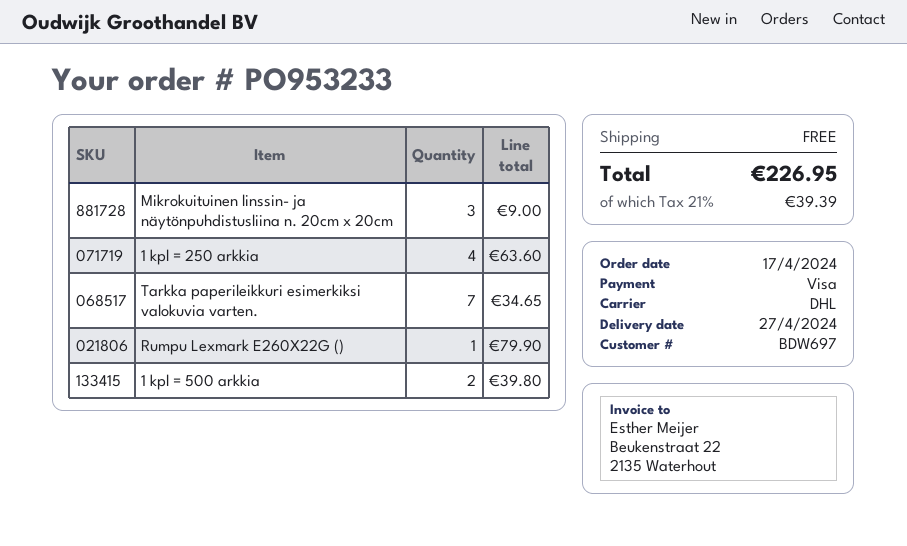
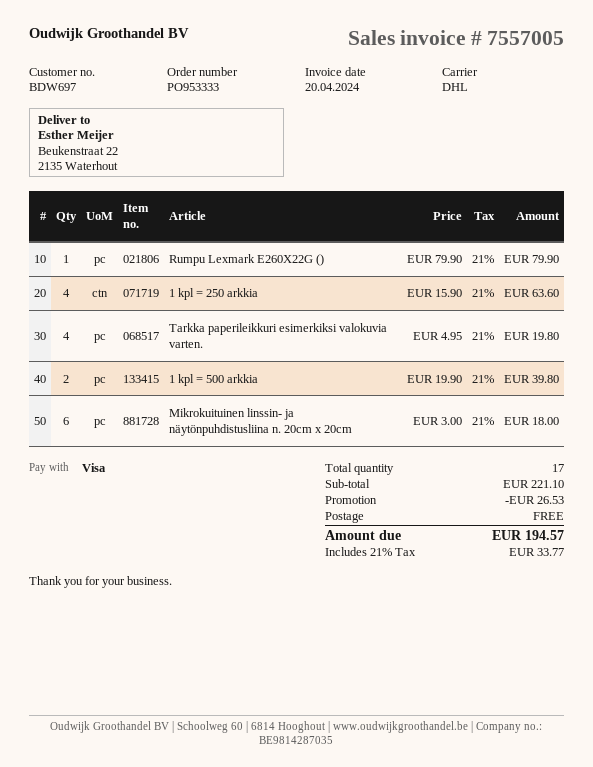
order number: PO953233 -> PO953333
Mikrokuituinen linssin- ja näytönpuhdistusliina n. 20cm x 20cm: 3 for 9.00 -> 6 for 18.00
Tarkka paperileikkuri esimerkiksi valokuvia varten.: 7 for 34.65 -> 4 for 19.80
discount: none -> 26.53
tax: 21% = 39.39 -> 21% = 33.77
total: 226.95 -> 194.57

